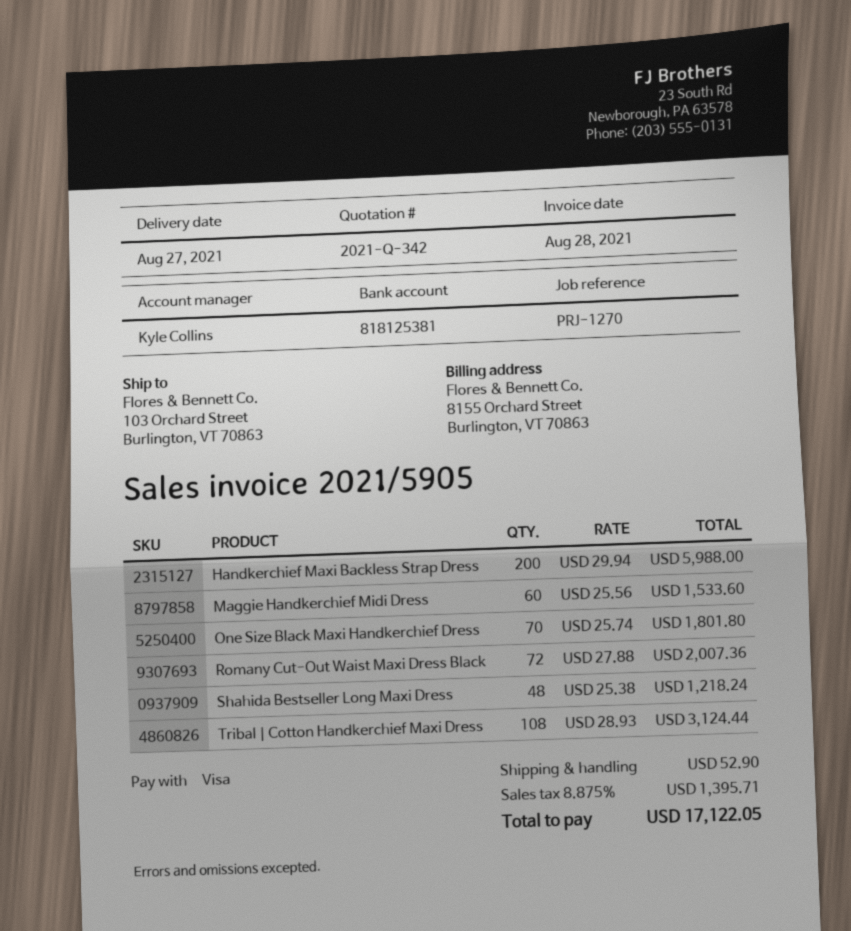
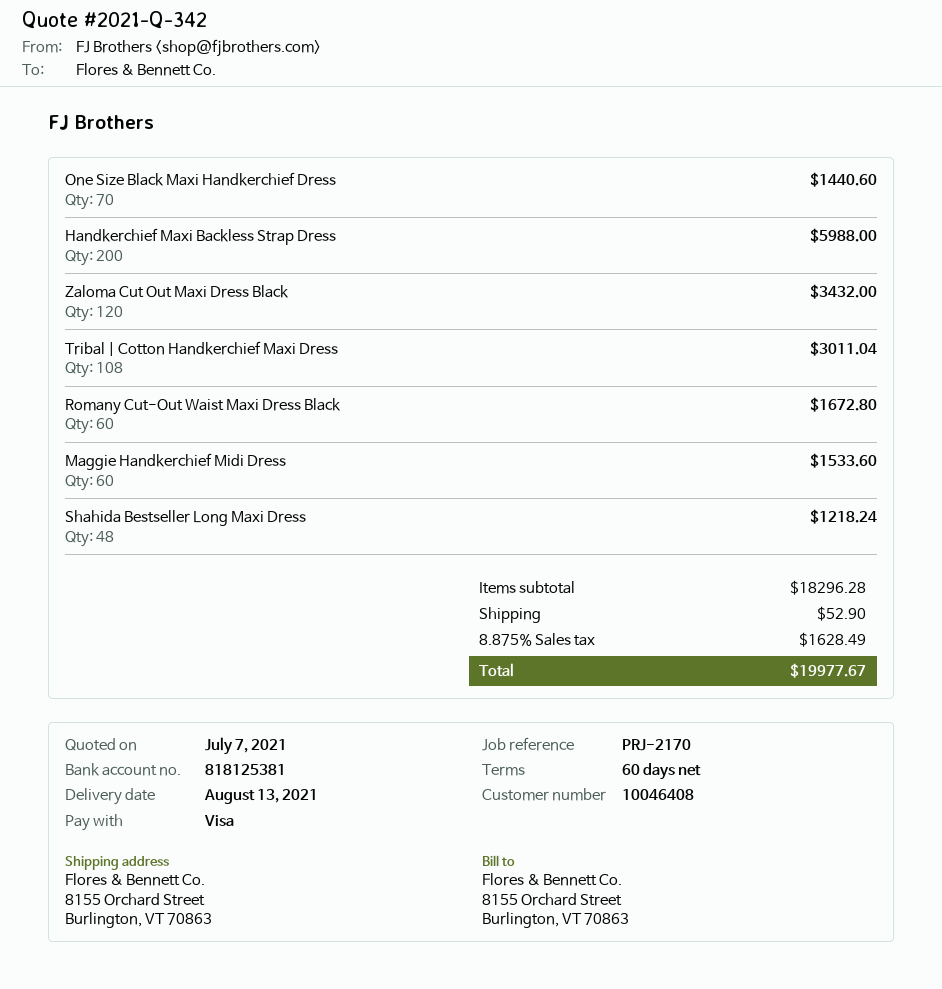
delivery date: 2021-08-27 -> 2021-08-13
reference: PRJ-1270 -> PRJ-2170
ship to: 103 Orchard Street, Burlington, VT 70863 -> 8155 Orchard Street, Burlington, VT 70863
One Size Black Maxi Handkerchief Dress: 70 for 1801.80 -> 70 for 1440.60
Romany Cut-Out Waist Maxi Dress Black: 72 for 2007.36 -> 60 for 1672.80
Tribal | Cotton Handkerchief Maxi Dress: 108 for 3124.44 -> 108 for 3011.04
Zaloma Cut Out Maxi Dress Black: none -> 120 for 3432.00
tax: 8.875% = 1395.71 -> 8.875% = 1628.49
total: 17122.05 -> 19977.67

